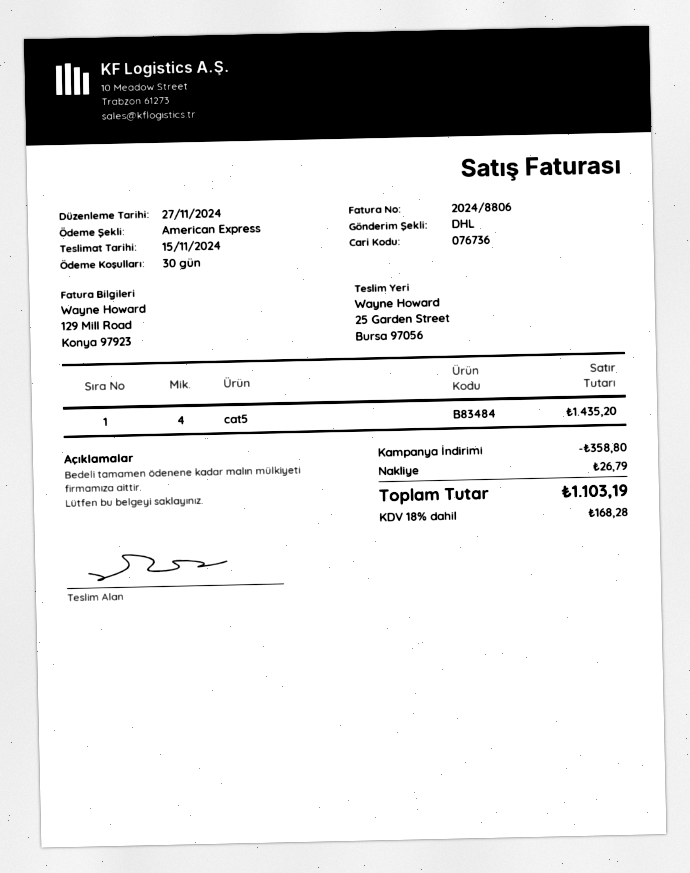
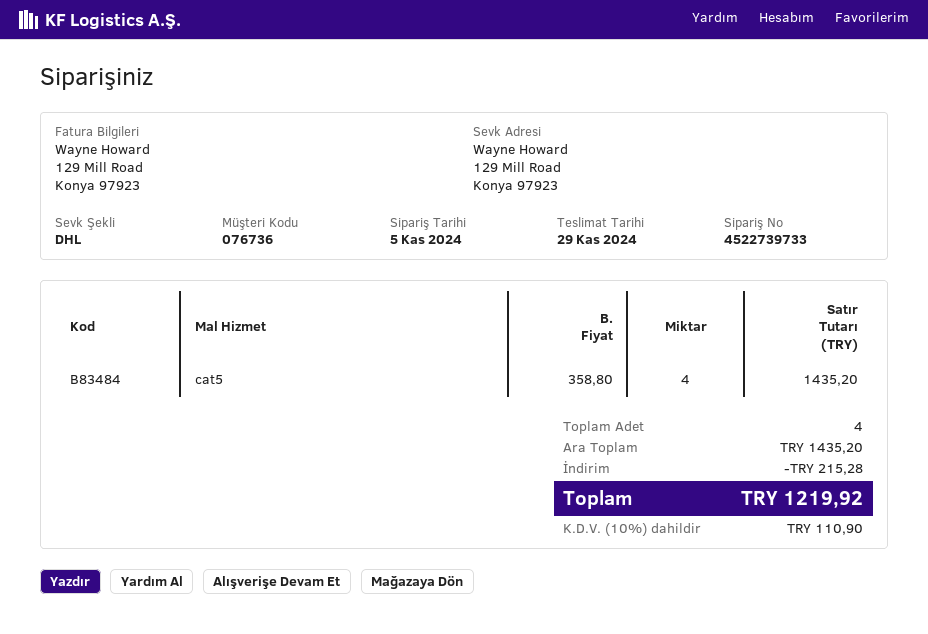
delivery date: 2024-11-15 -> 2024-11-29
ship to: 25 Garden Street, Bursa 97056 -> 129 Mill Road, Konya 97923
discount: 358.80 -> 215.28
shipping: 26.79 -> none
tax: 18% = 168.28 -> 10% = 110.90
total: 1103.19 -> 1219.92

